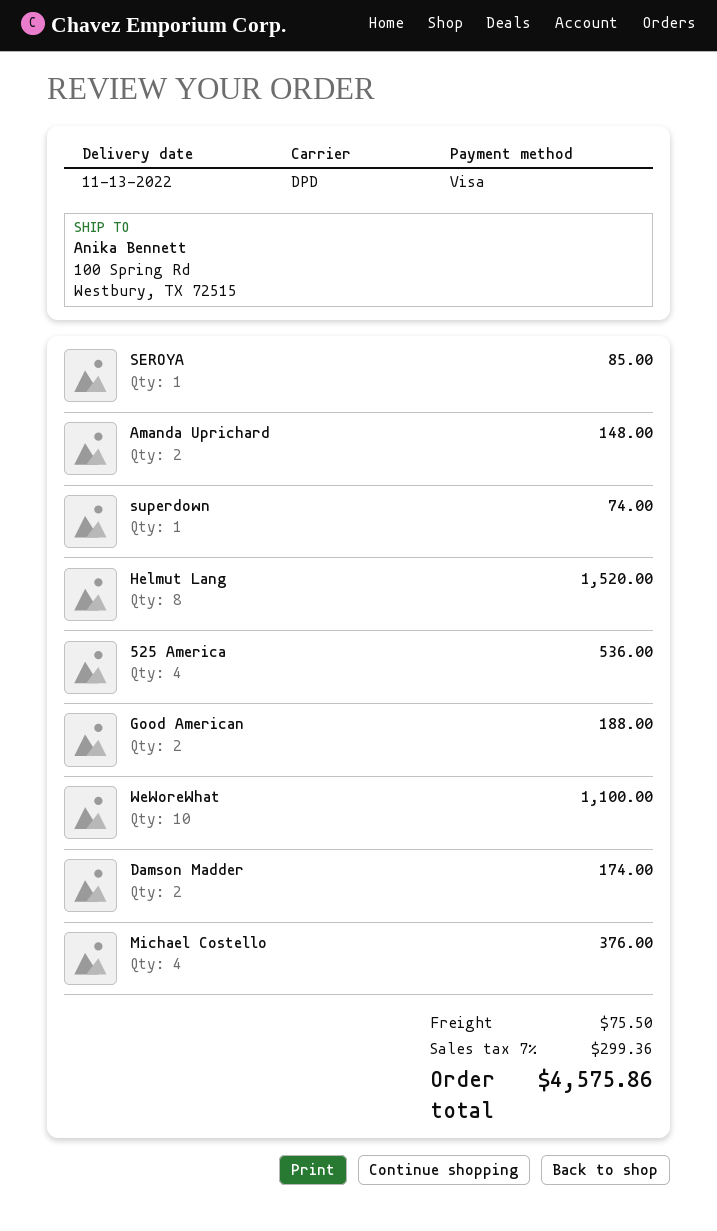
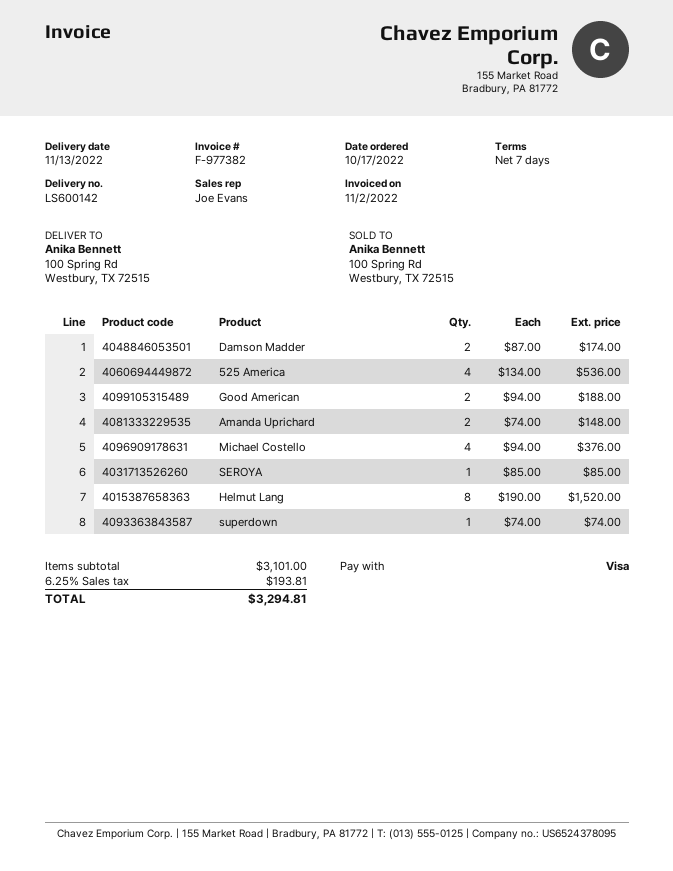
WeWoreWhat: 10 for 1100.00 -> none
shipping: 75.50 -> none
tax: 7% = 299.36 -> 6.25% = 193.81
total: 4575.86 -> 3294.81

